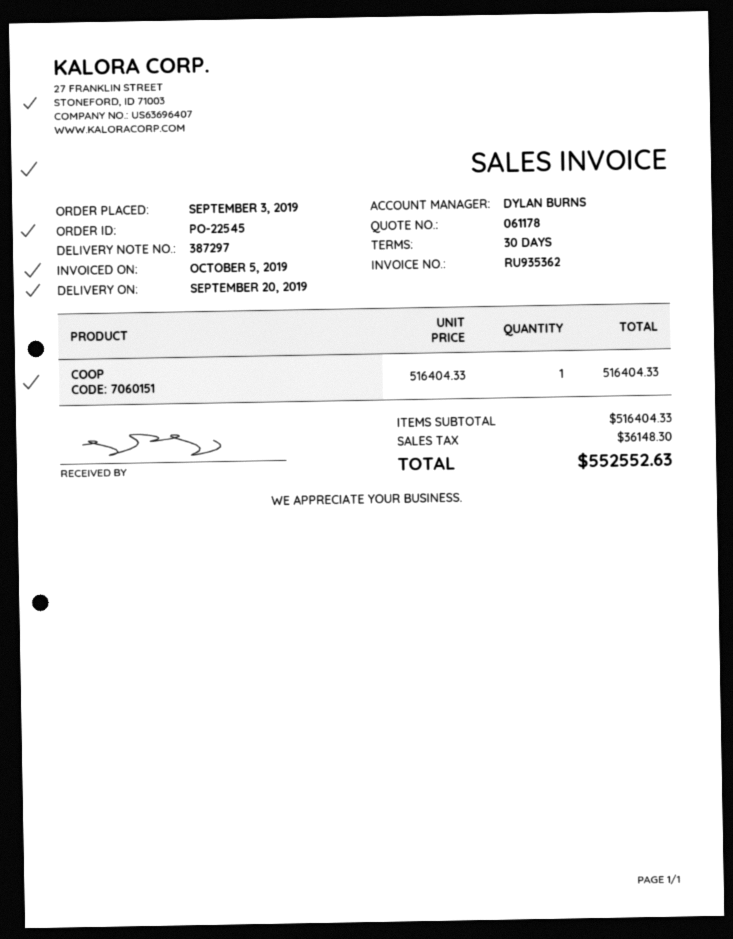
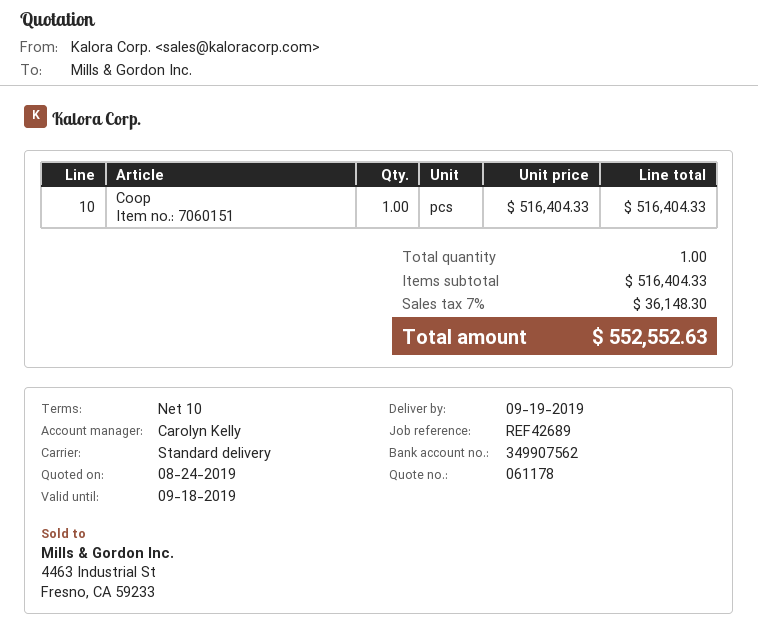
delivery date: 2019-09-20 -> 2019-09-19
payment terms: 30 days -> 10 days
sales rep: DYLAN BURNS -> Carolyn Kelly

